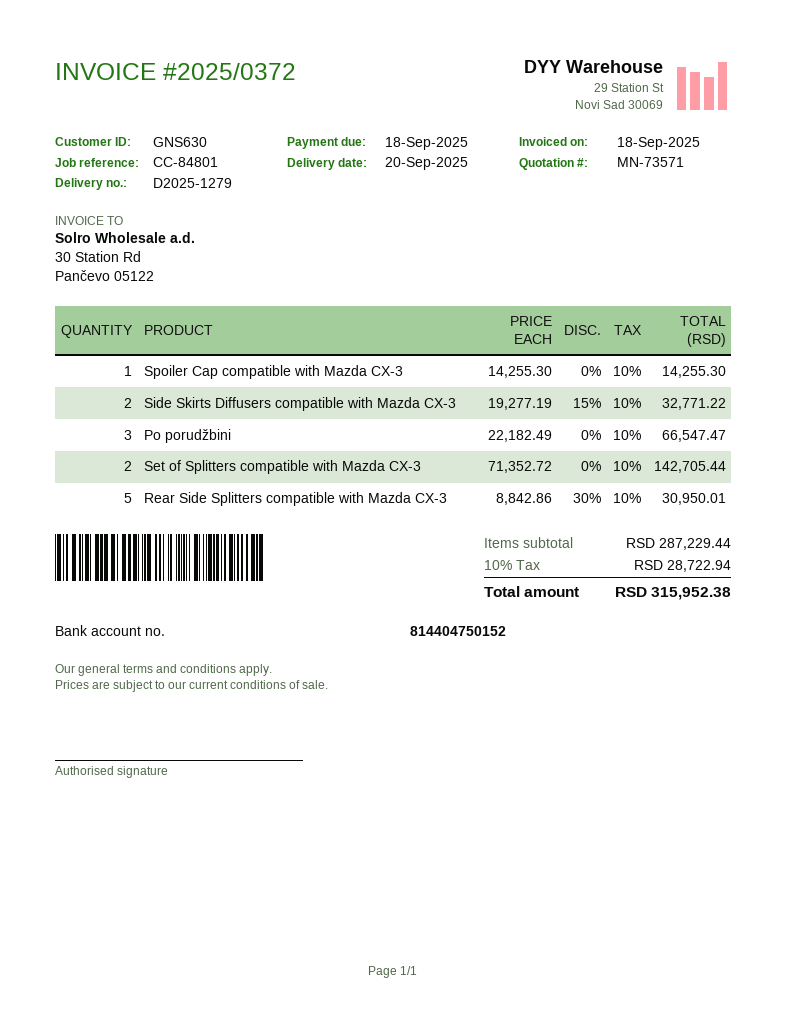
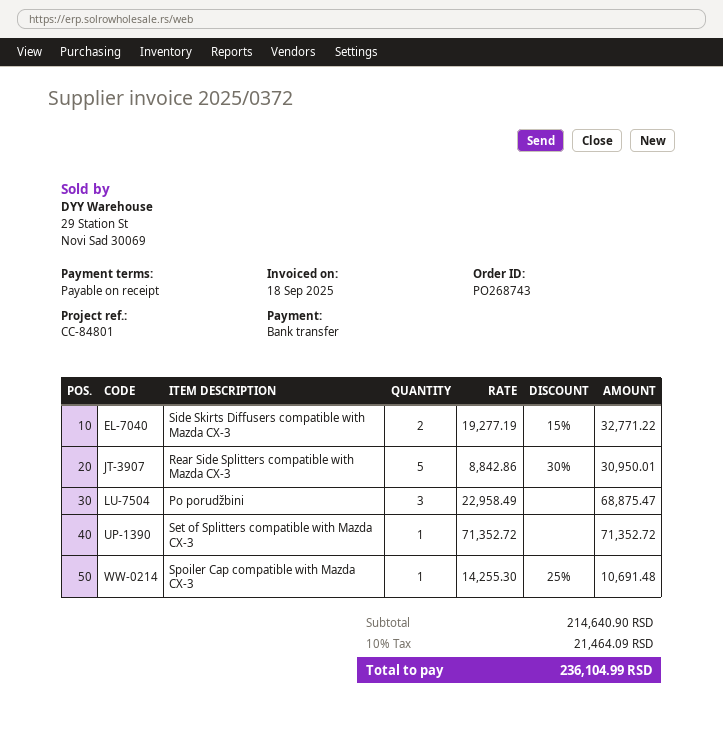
Spoiler Cap compatible with Mazda CX-3: 1 x 14255.30 = 14255.30 -> 1 x 14255.30 - 25% = 10691.48
Po porudžbini: 3 x 22182.49 = 66547.47 -> 3 x 22958.49 = 68875.47
Set of Splitters compatible with Mazda CX-3: 2 x 71352.72 = 142705.44 -> 1 x 71352.72 = 71352.72
subtotal: 287229.44 -> 214640.90
tax: 10% = 28722.94 -> 10% = 21464.09
total: 315952.38 -> 236104.99

